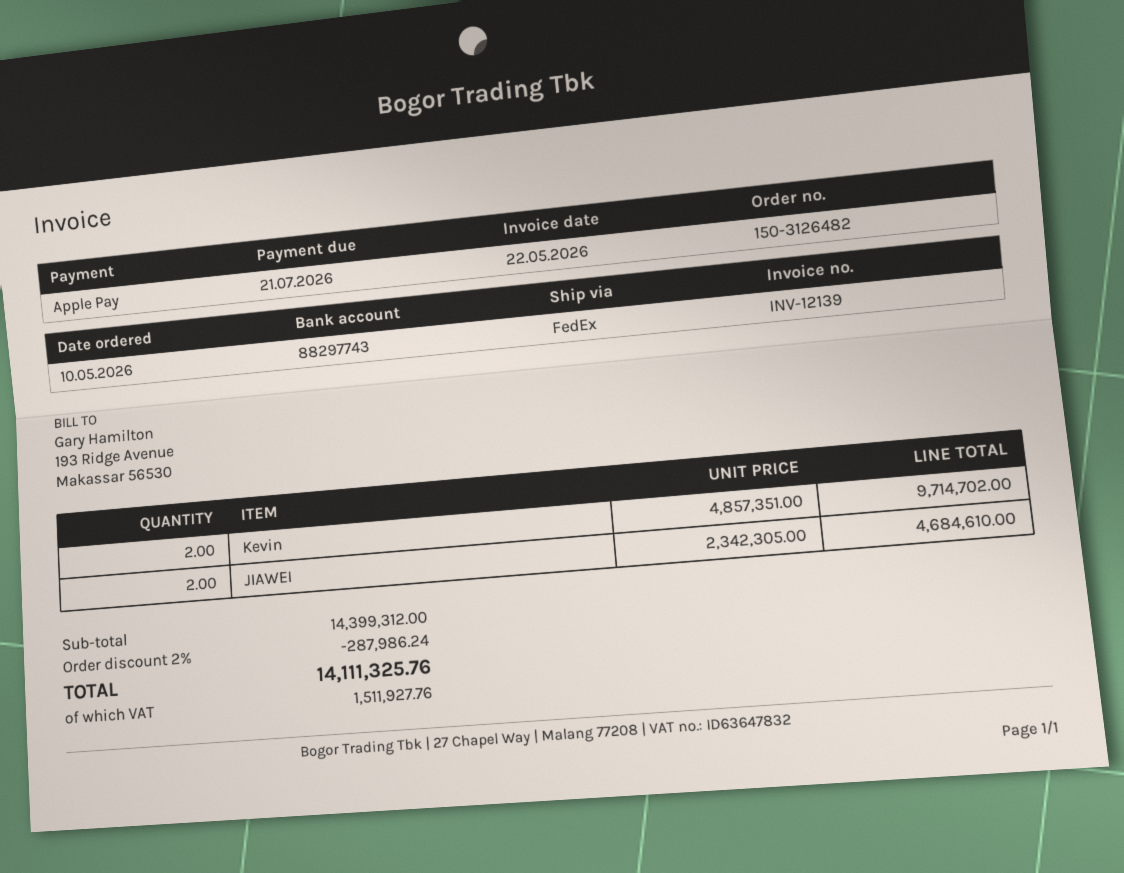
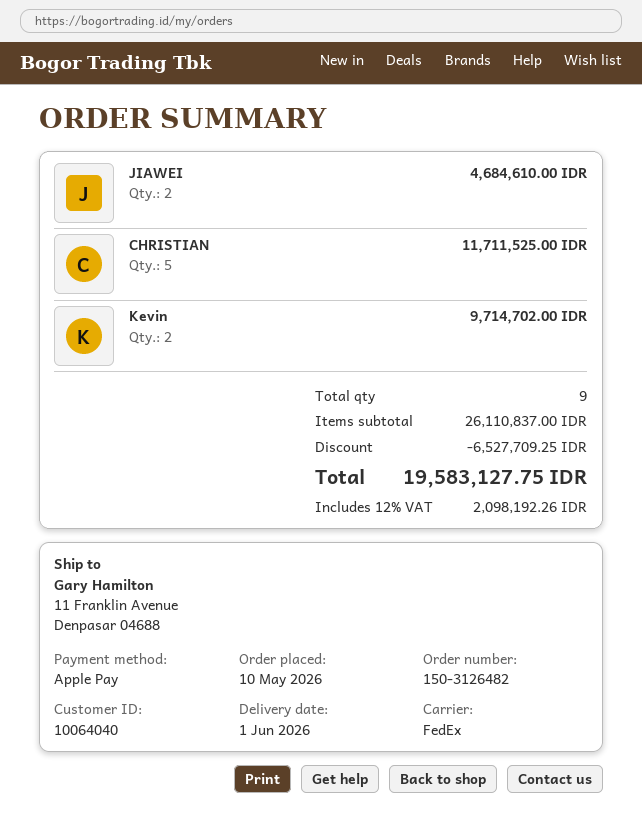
CHRISTIAN: none -> 5 for 11711525.00
subtotal: 14399312.00 -> 26110837.00
discount: 287986.24 -> 6527709.25
tax: 1511927.76 -> 2098192.26
total: 14111325.76 -> 19583127.75

